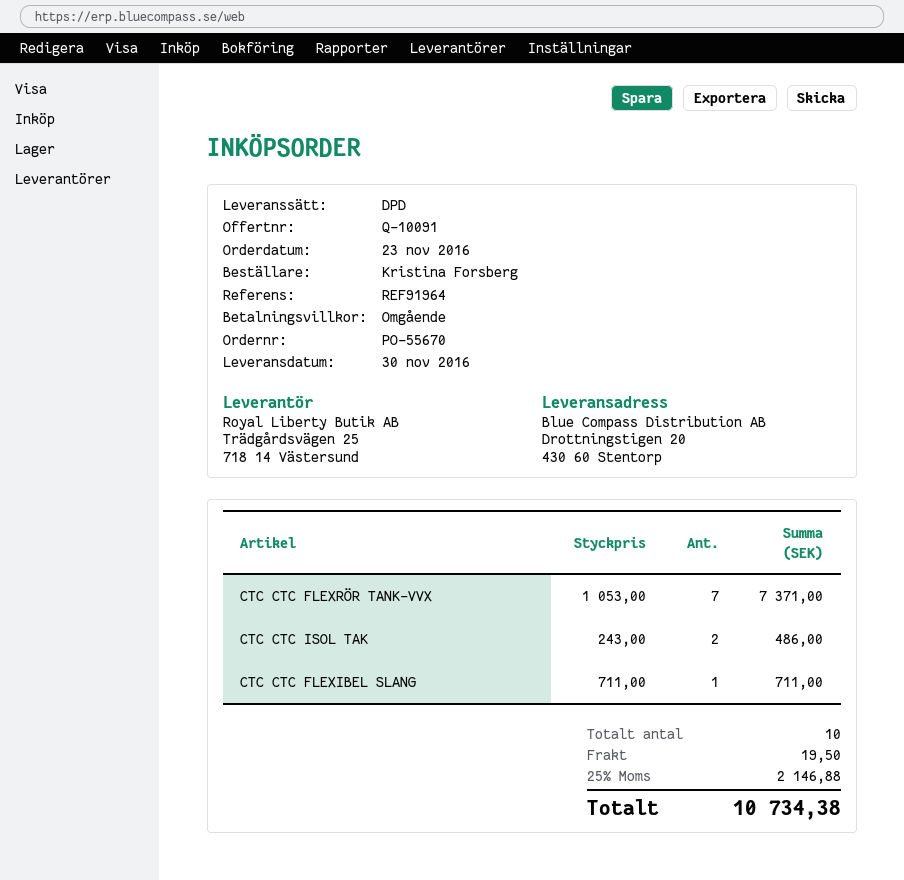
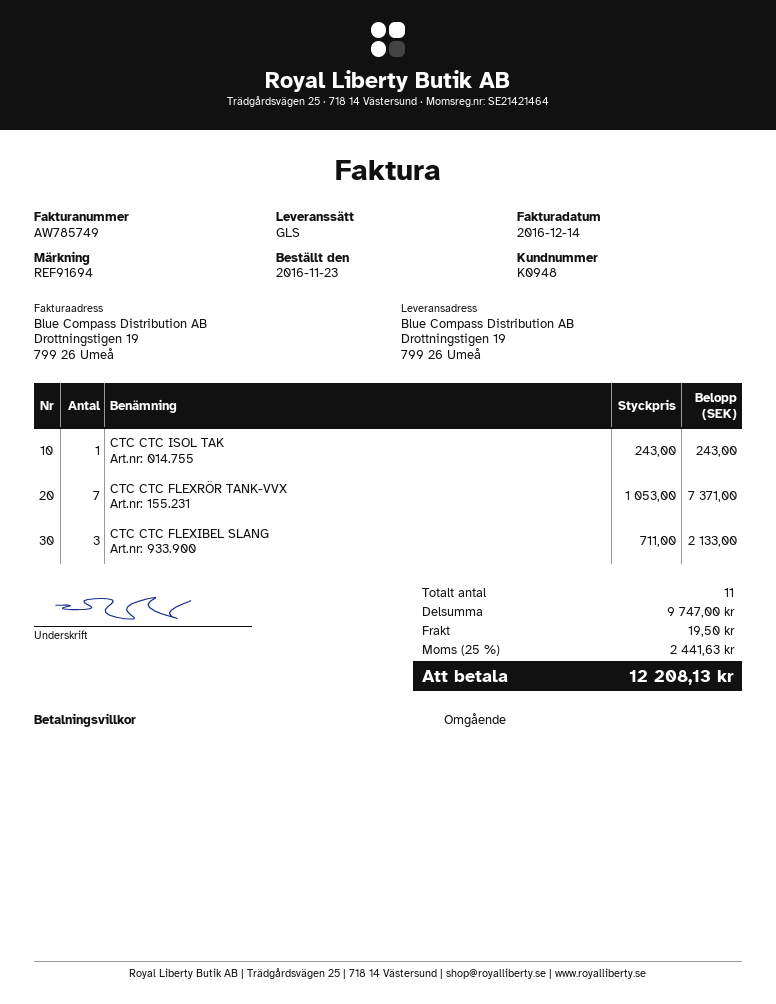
reference: REF91964 -> REF91694
shipping method: DPD -> GLS
ship to: Drottningstigen 20, 430 60 Stentorp -> Drottningstigen 19, 799 26 Umeå
CTC CTC ISOL TAK: 2 x 243.00 = 486.00 -> 1 x 243.00 = 243.00
CTC CTC FLEXIBEL SLANG: 1 x 711.00 = 711.00 -> 3 x 711.00 = 2133.00
total quantity: 10 -> 11
tax: 25% = 2146.88 -> 25% = 2441.63
total: 10734.38 -> 12208.13

